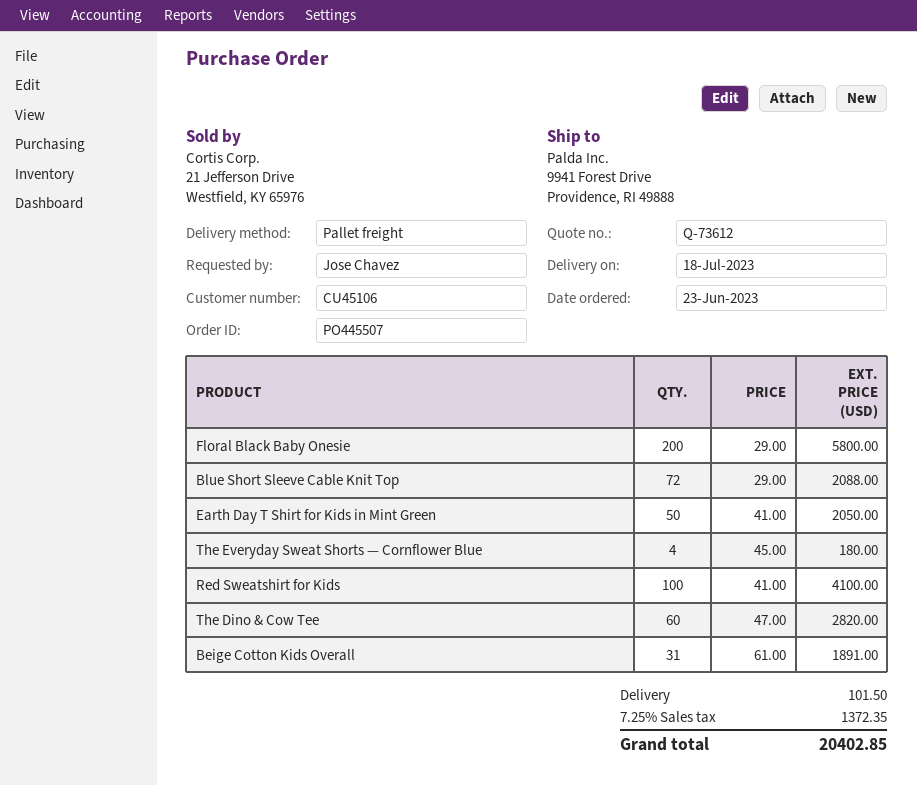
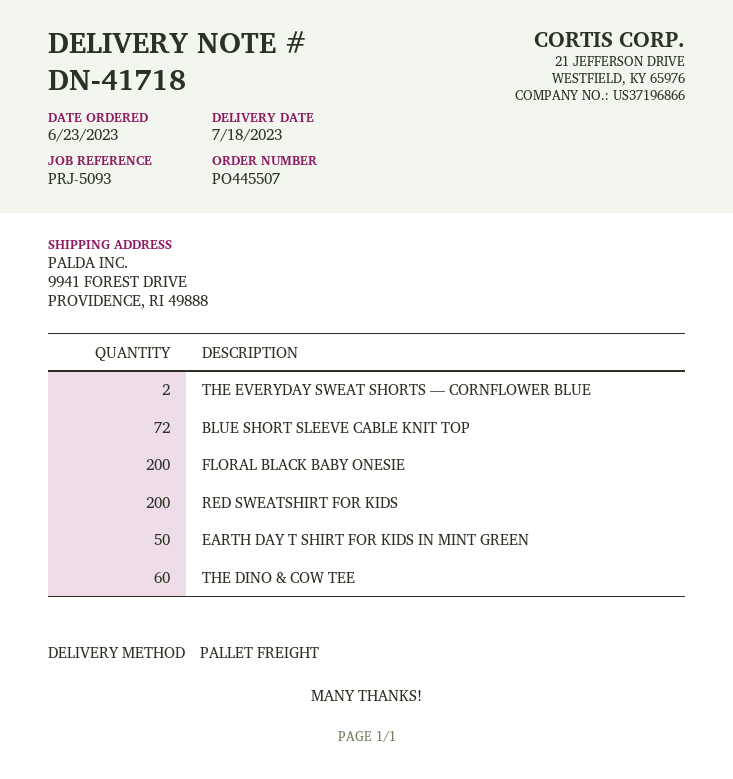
The Everyday Sweat Shorts — Cornflower Blue: 4 -> 2
Red Sweatshirt for Kids: 100 -> 200
Beige Cotton Kids Overall: 31 -> none

